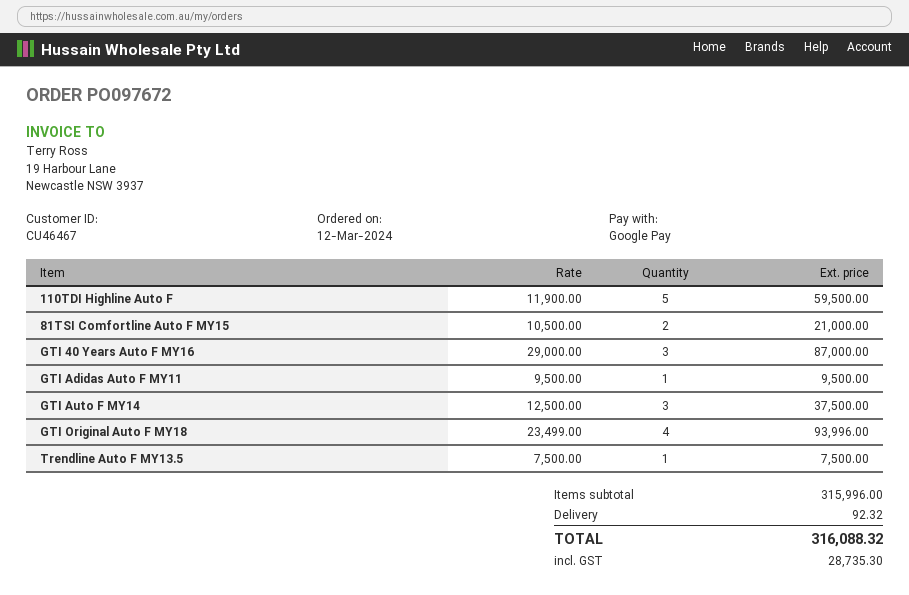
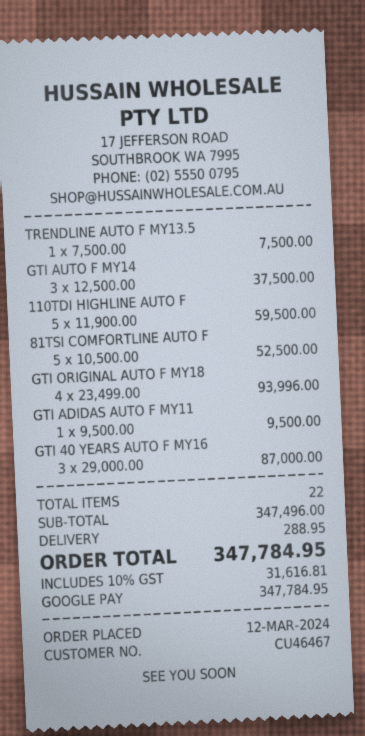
81TSI Comfortline Auto F MY15: 2 x 10500.00 = 21000.00 -> 5 x 10500.00 = 52500.00
subtotal: 315996.00 -> 347496.00
shipping: 92.32 -> 288.95
tax: 28735.30 -> 31616.81
total: 316088.32 -> 347784.95

